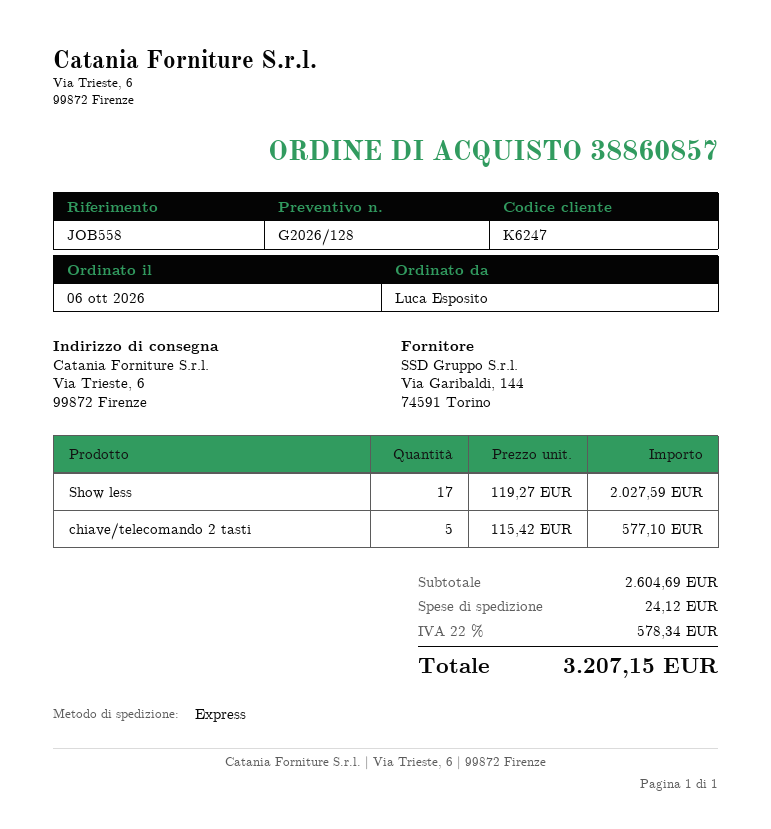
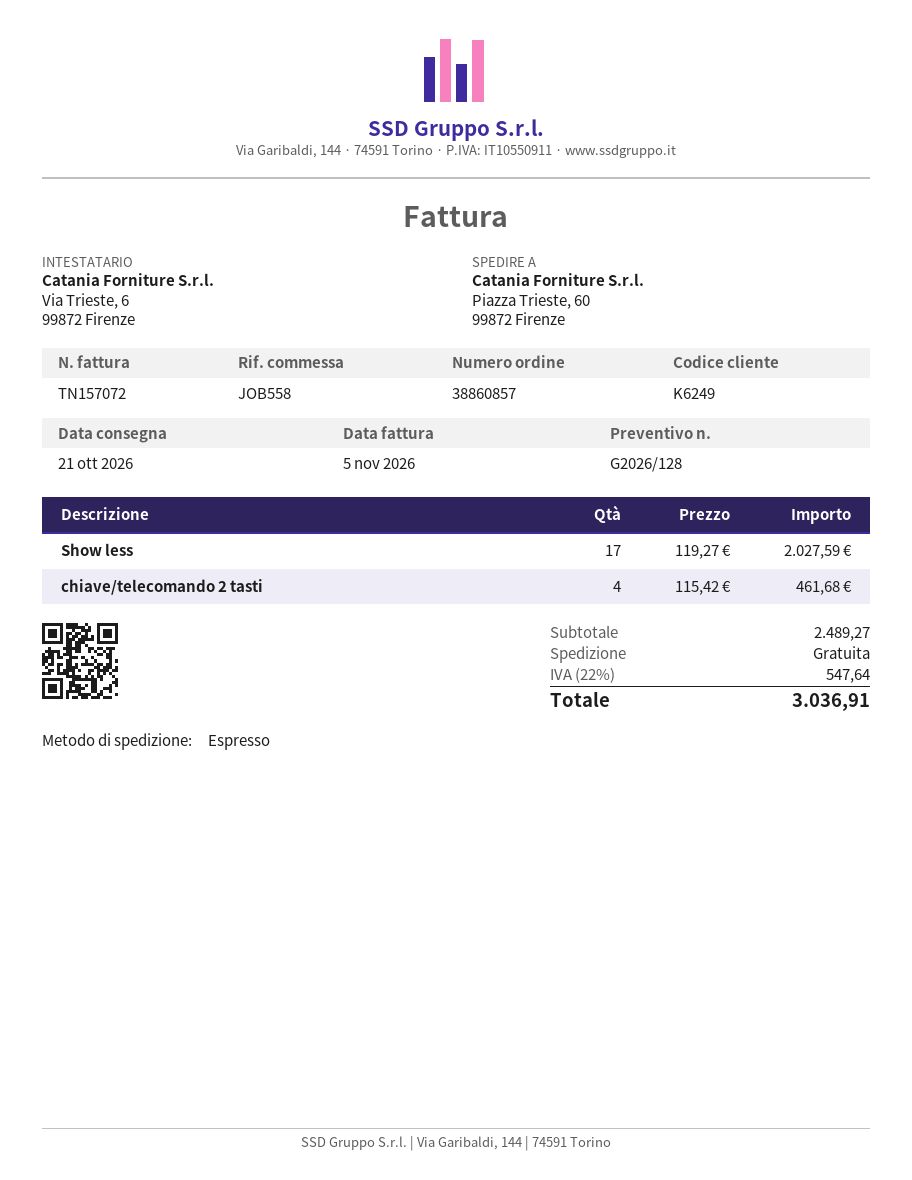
customer number: K6247 -> K6249
ship to: Via Trieste, 6, 99872 Firenze -> Piazza Trieste, 60, 99872 Firenze
chiave/telecomando 2 tasti: 5 x 115.42 = 577.10 -> 4 x 115.42 = 461.68
subtotal: 2604.69 -> 2489.27
shipping: 24.12 -> 0.00
tax: 22% = 578.34 -> 22% = 547.64
total: 3207.15 -> 3036.91

